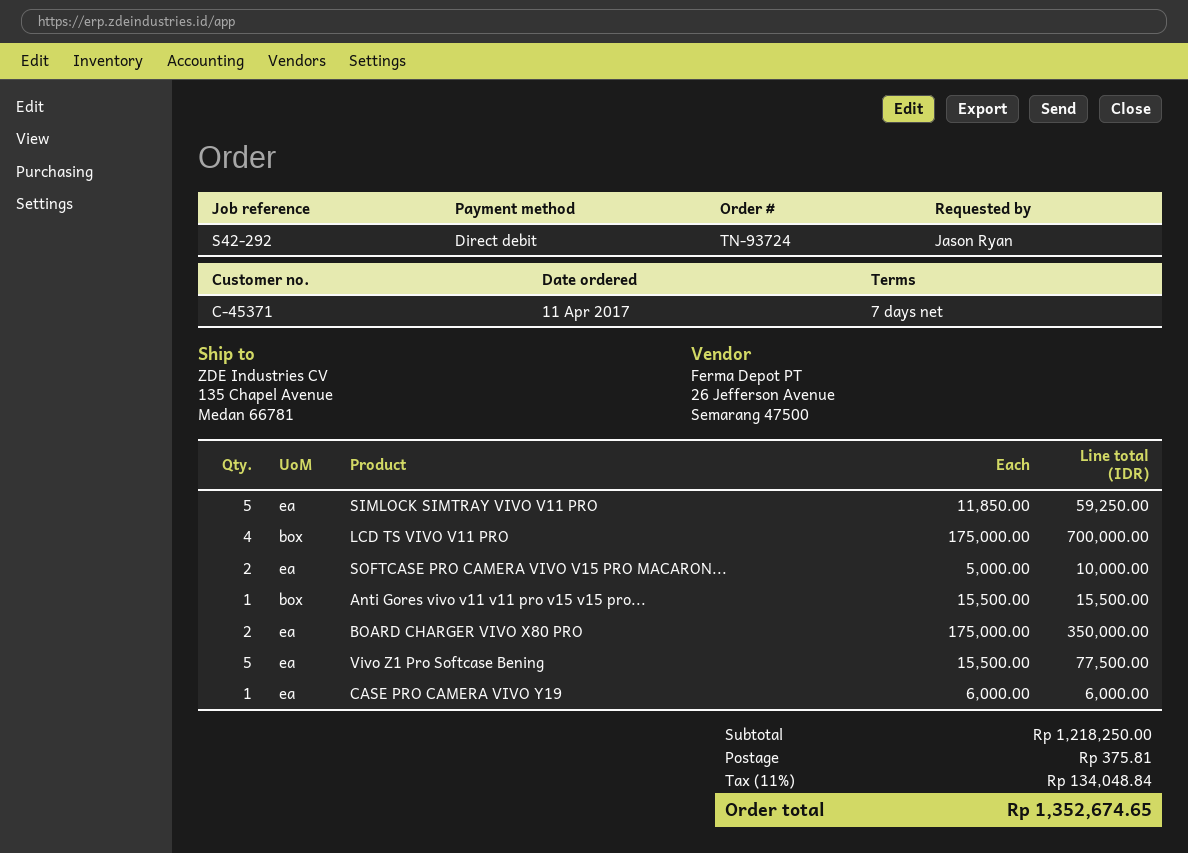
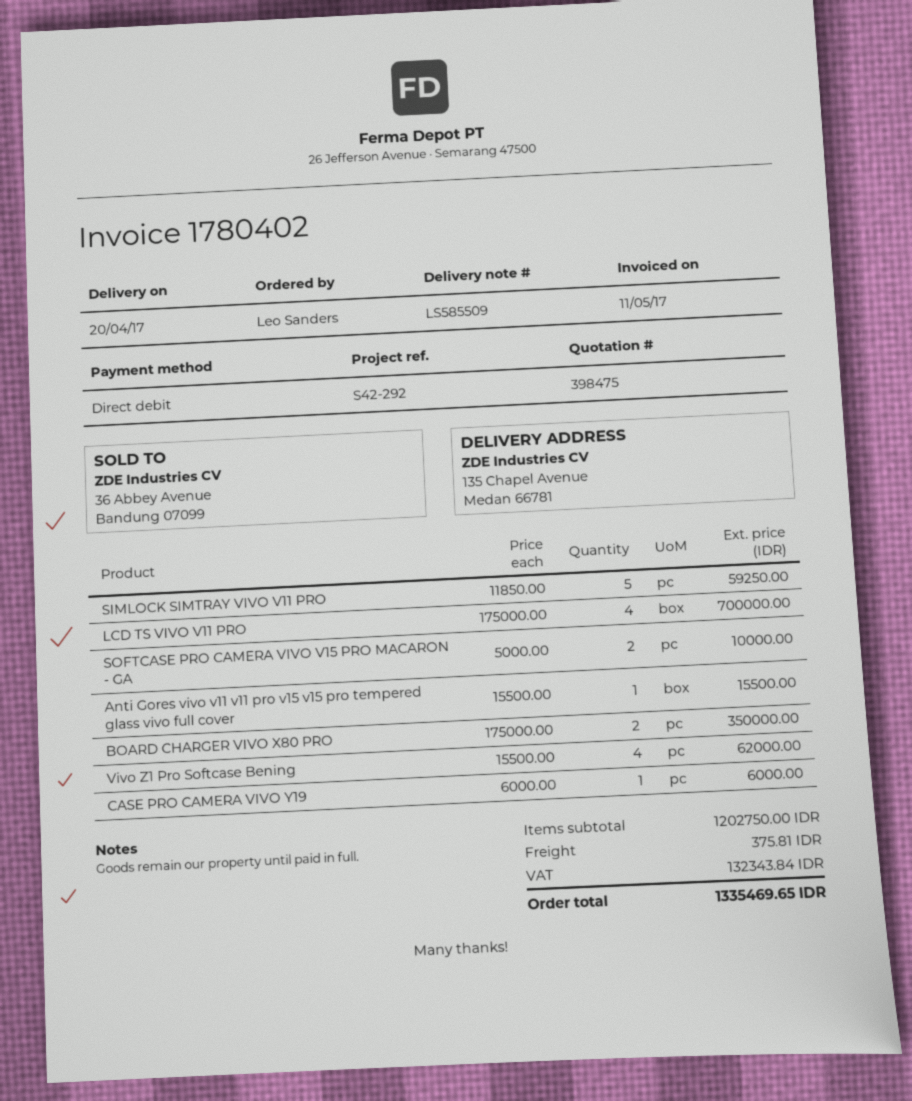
ordered by: Jason Ryan -> Leo Sanders
Vivo Z1 Pro Softcase Bening: 5 x 15500.00 = 77500.00 -> 4 x 15500.00 = 62000.00
subtotal: 1218250.00 -> 1202750.00
tax: 134048.84 -> 132343.84
total: 1352674.65 -> 1335469.65

